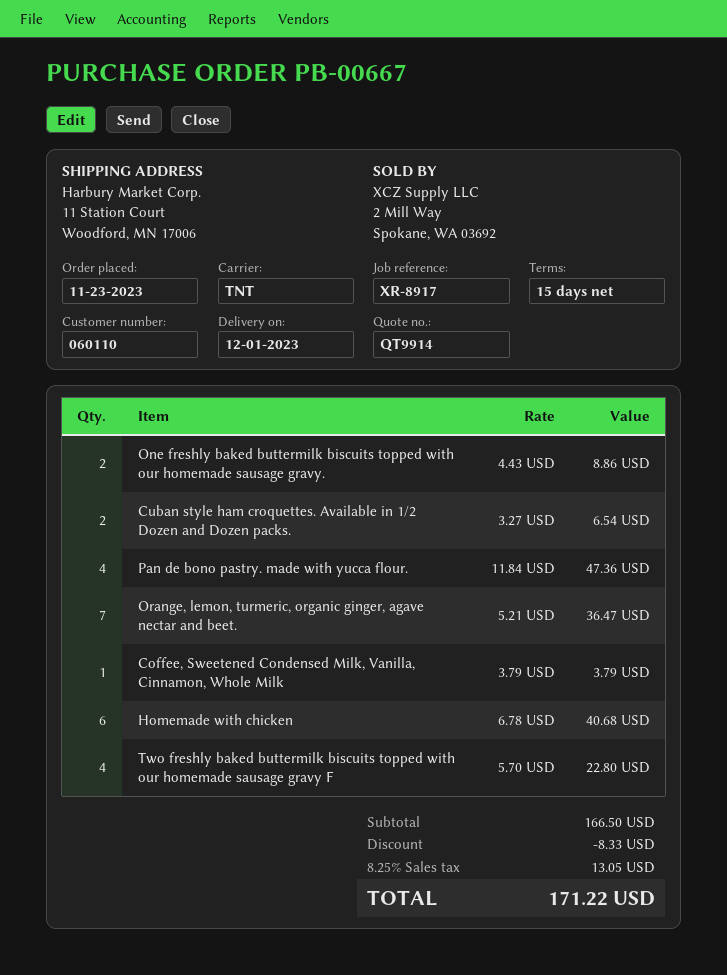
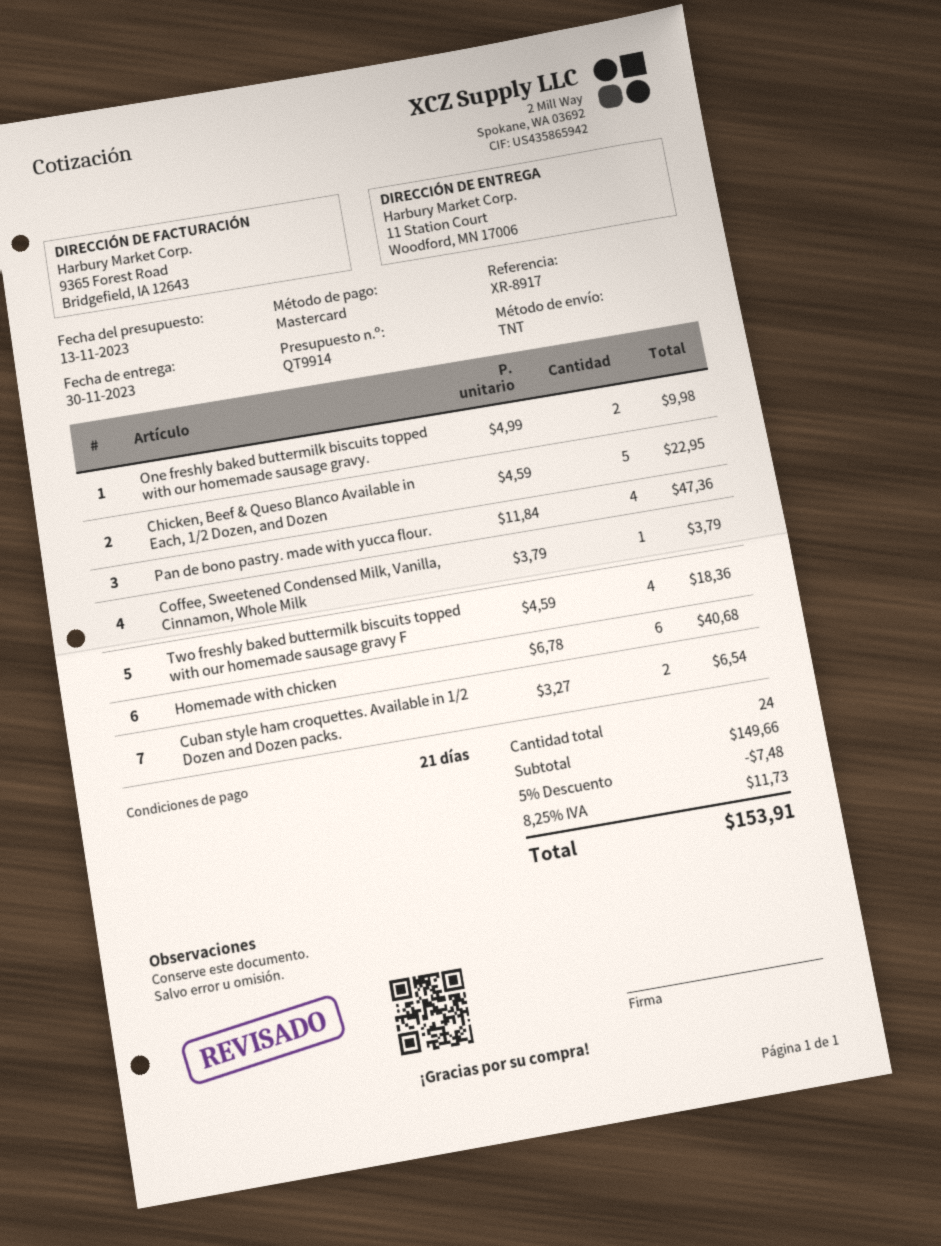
delivery date: 2023-12-01 -> 2023-11-30
payment terms: 15 days -> 21 days
One freshly baked buttermilk biscuits topped with our homemade sausage gravy.: 2 x 4.43 = 8.86 -> 2 x 4.99 = 9.98
Orange, lemon, turmeric, organic ginger, agave nectar and beet.: 7 x 5.21 = 36.47 -> none
Two freshly baked buttermilk biscuits topped with our homemade sausage gravy F: 4 x 5.70 = 22.80 -> 4 x 4.59 = 18.36
Chicken, Beef & Queso Blanco Available in Each, 1/2 Dozen, and Dozen: none -> 5 x 4.59 = 22.95
subtotal: 166.50 -> 149.66
discount: 8.33 -> 7.48
tax: 8.25% = 13.05 -> 8.25% = 11.73
total: 171.22 -> 153.91

